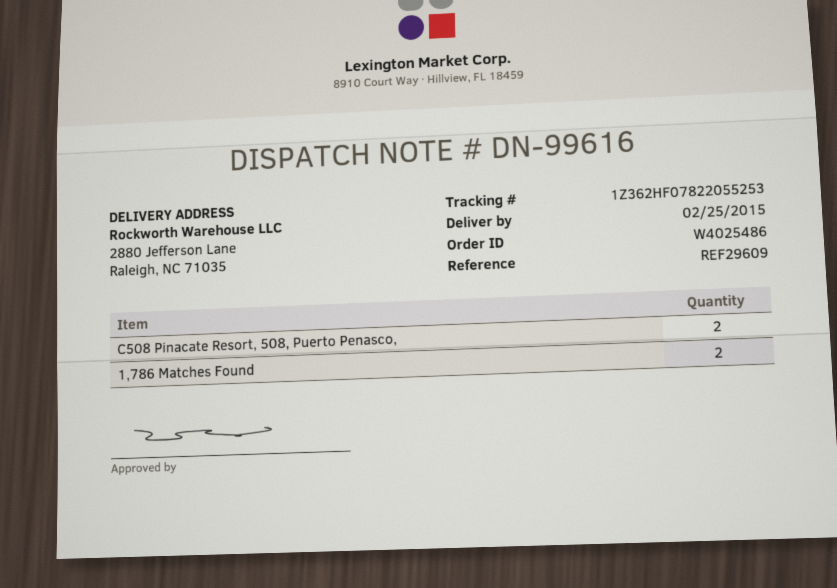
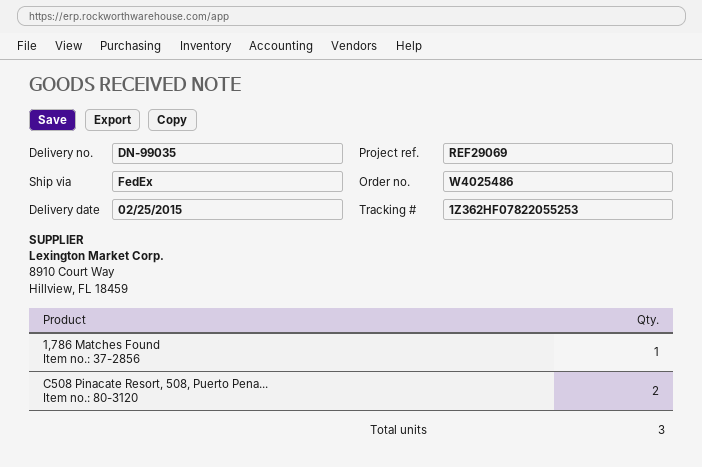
delivery note number: DN-99616 -> DN-99035
reference: REF29609 -> REF29069
1,786 Matches Found: 2 -> 1

